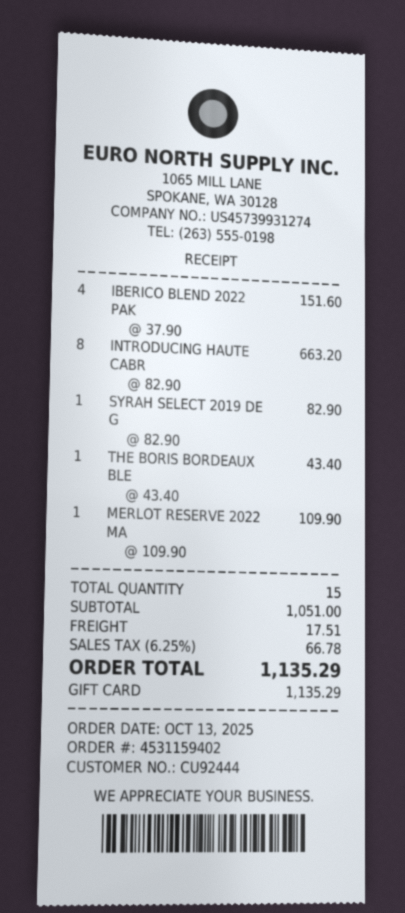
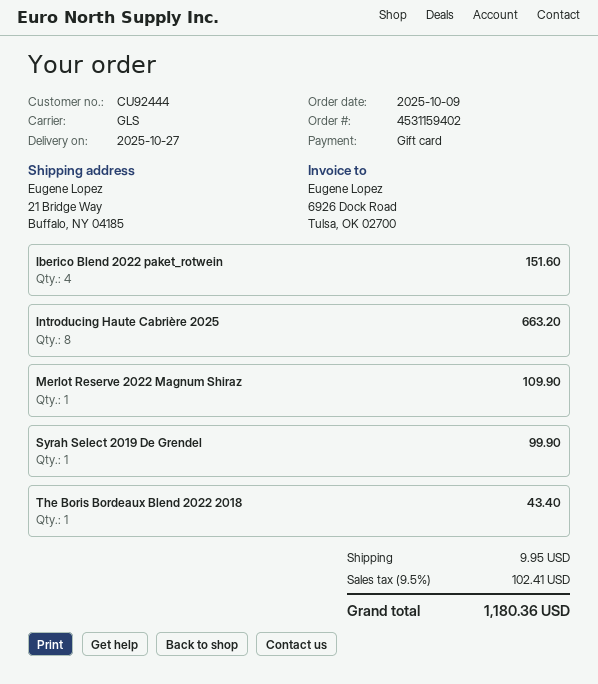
order date: 2025-10-13 -> 2025-10-09
SYRAH SELECT 2019 DE G: 1 for 82.90 -> 1 for 99.90
shipping: 17.51 -> 9.95
tax: 6.25% = 66.78 -> 9.5% = 102.41
total: 1135.29 -> 1180.36

